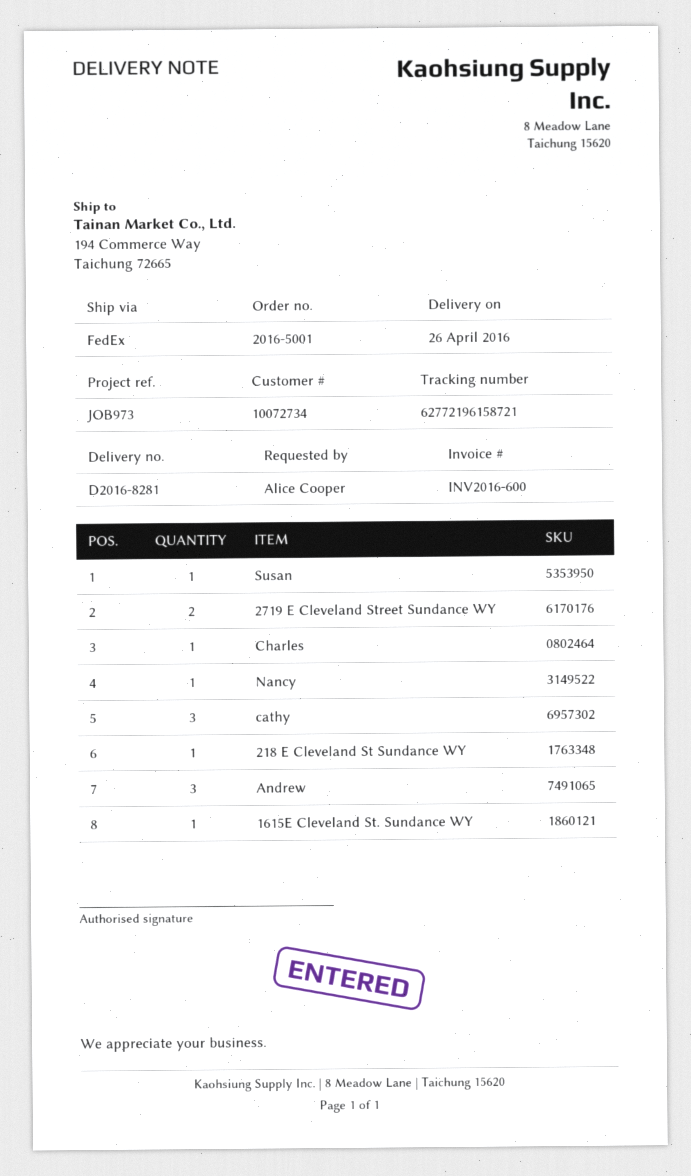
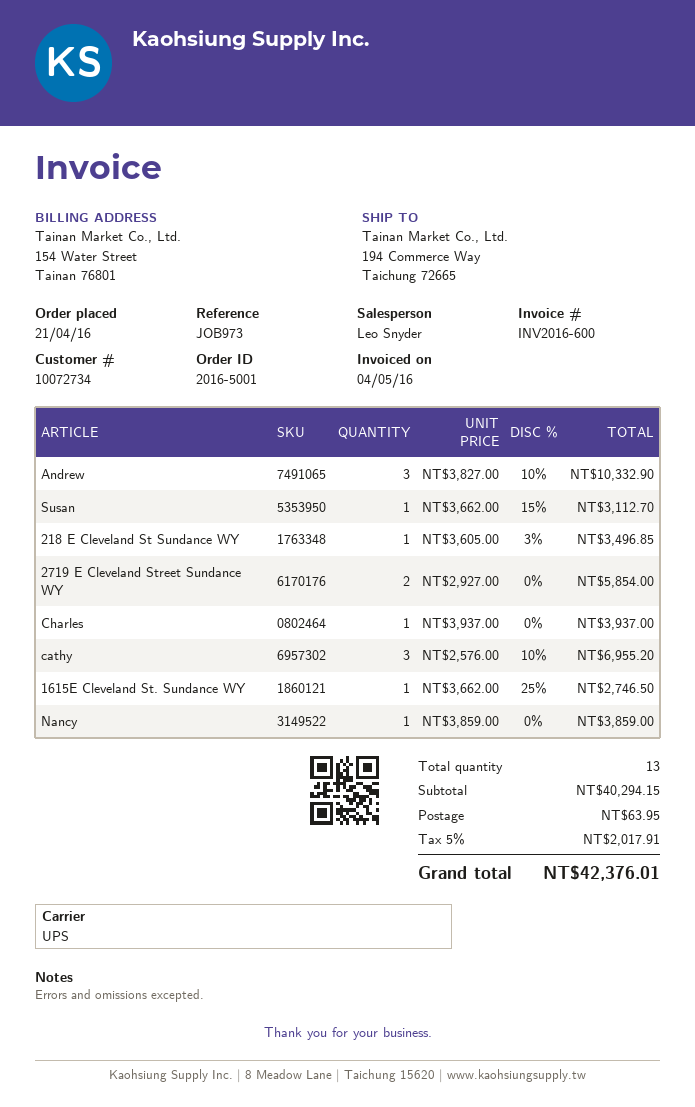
shipping method: FedEx -> UPS

